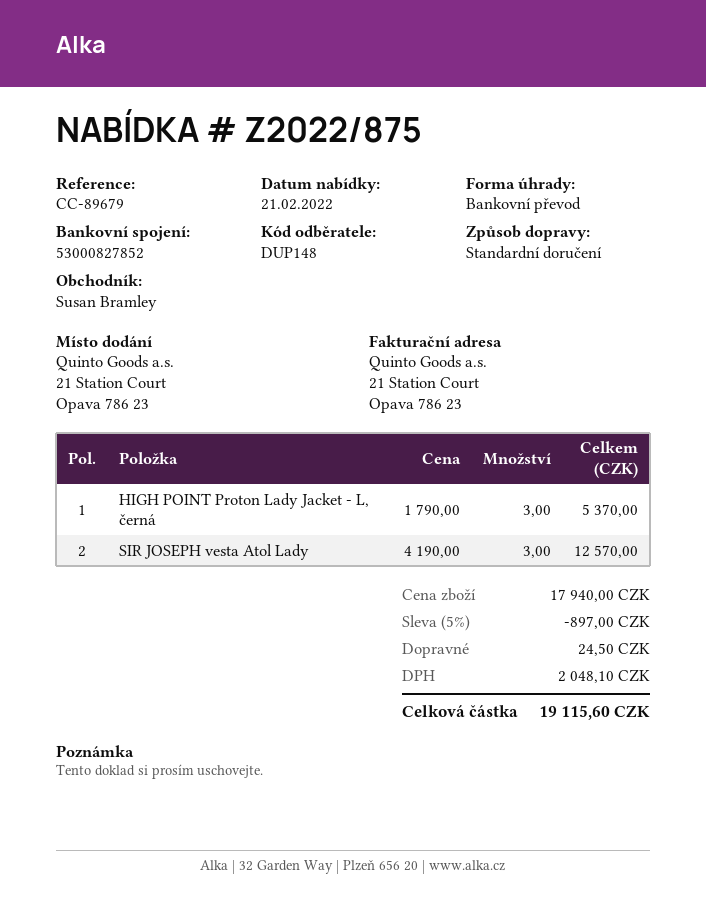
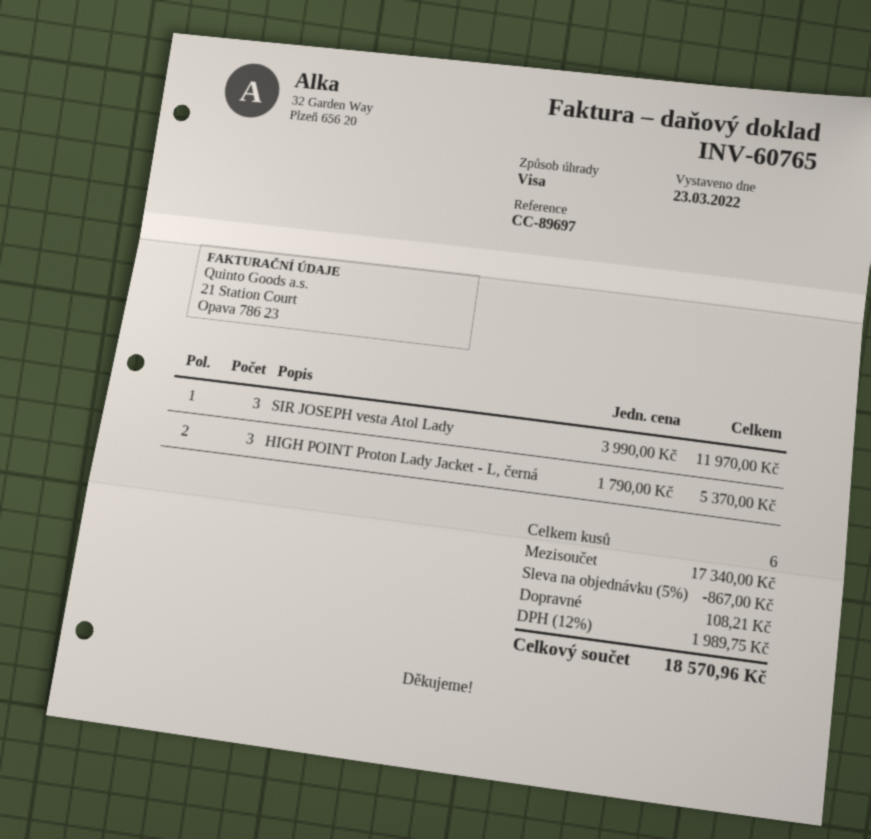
reference: CC-89679 -> CC-89697
payment method: bank transfer -> Visa
SIR JOSEPH vesta Atol Lady: 3 x 4190.00 = 12570.00 -> 3 x 3990.00 = 11970.00
subtotal: 17940.00 -> 17340.00
discount: 5% = 897.00 -> 5% = 867.00
shipping: 24.50 -> 108.21
tax: 2048.10 -> 1989.75
total: 19115.60 -> 18570.96

